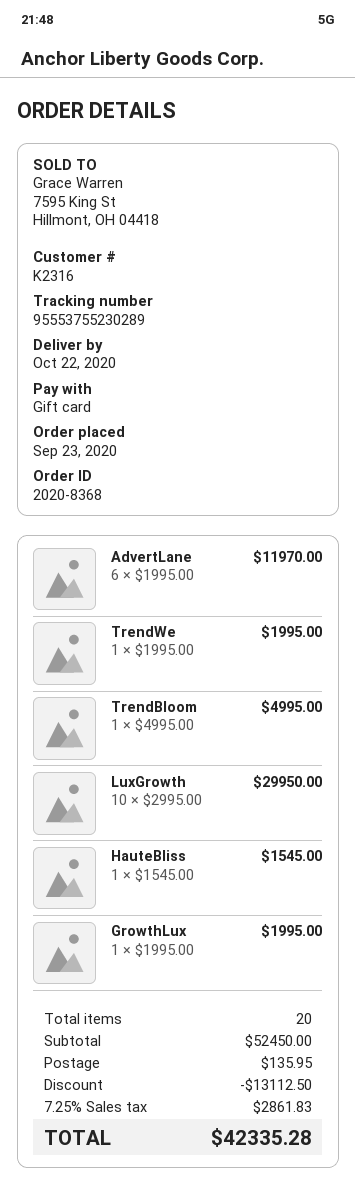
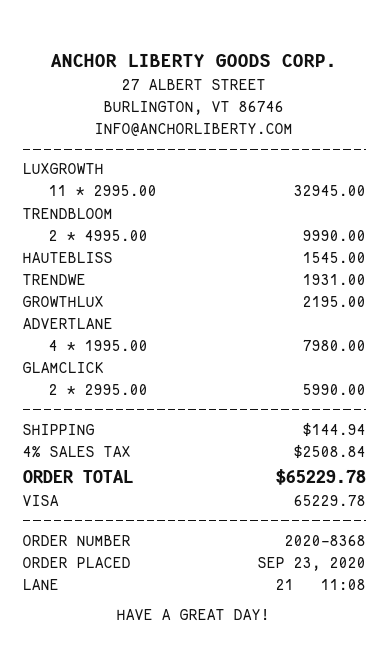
payment method: gift card -> Visa
AdvertLane: 6 x 1995.00 = 11970.00 -> 4 x 1995.00 = 7980.00
TrendWe: 1 x 1995.00 = 1995.00 -> 1 x 1931.00 = 1931.00
TrendBloom: 1 x 4995.00 = 4995.00 -> 2 x 4995.00 = 9990.00
LuxGrowth: 10 x 2995.00 = 29950.00 -> 11 x 2995.00 = 32945.00
GrowthLux: 1 x 1995.00 = 1995.00 -> 1 x 2195.00 = 2195.00
GLAMCLICK: none -> 2 x 2995.00 = 5990.00
discount: 13112.50 -> none
shipping: 135.95 -> 144.94
tax: 7.25% = 2861.83 -> 4% = 2508.84
total: 42335.28 -> 65229.78

